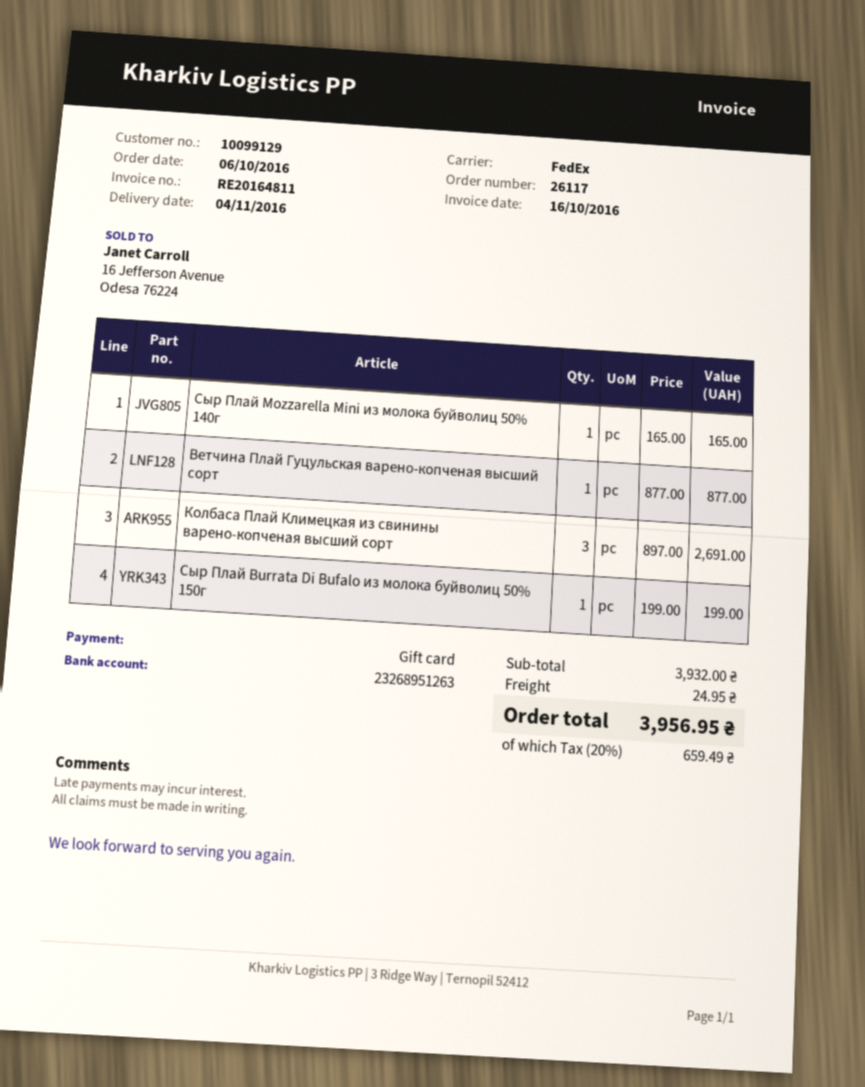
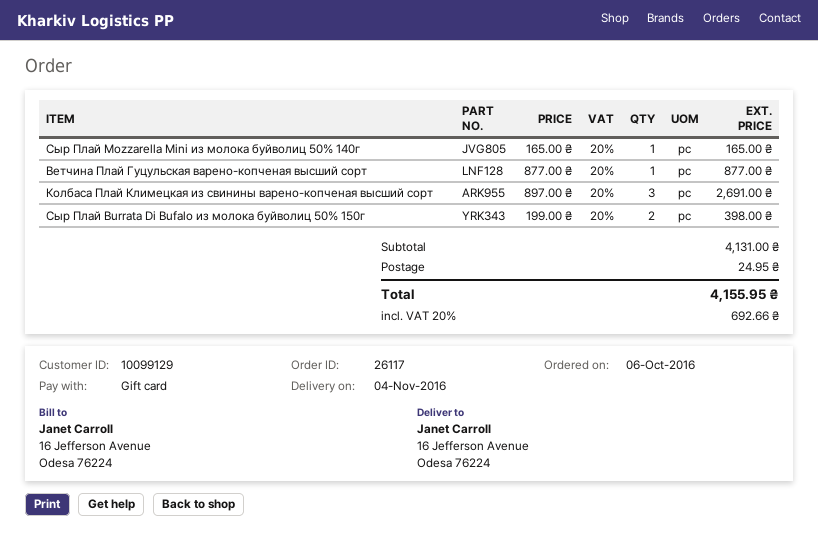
Сыр Плай Burrata Di Bufalо из молока буйволиц 50% 150г: 1 x 199.00 = 199.00 -> 2 x 199.00 = 398.00
subtotal: 3932.00 -> 4131.00
tax: 20% = 659.49 -> 20% = 692.66
total: 3956.95 -> 4155.95

